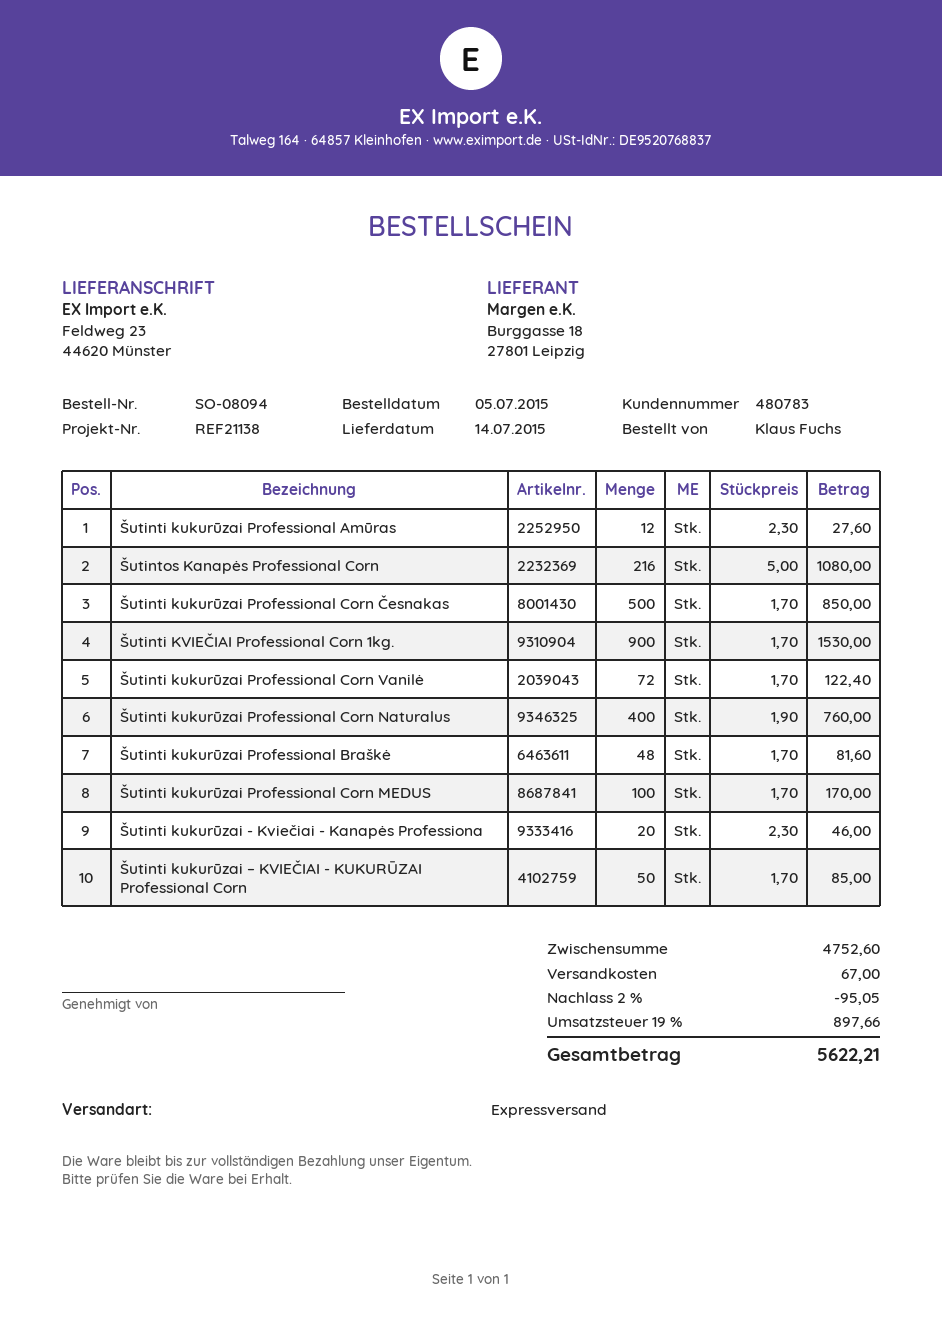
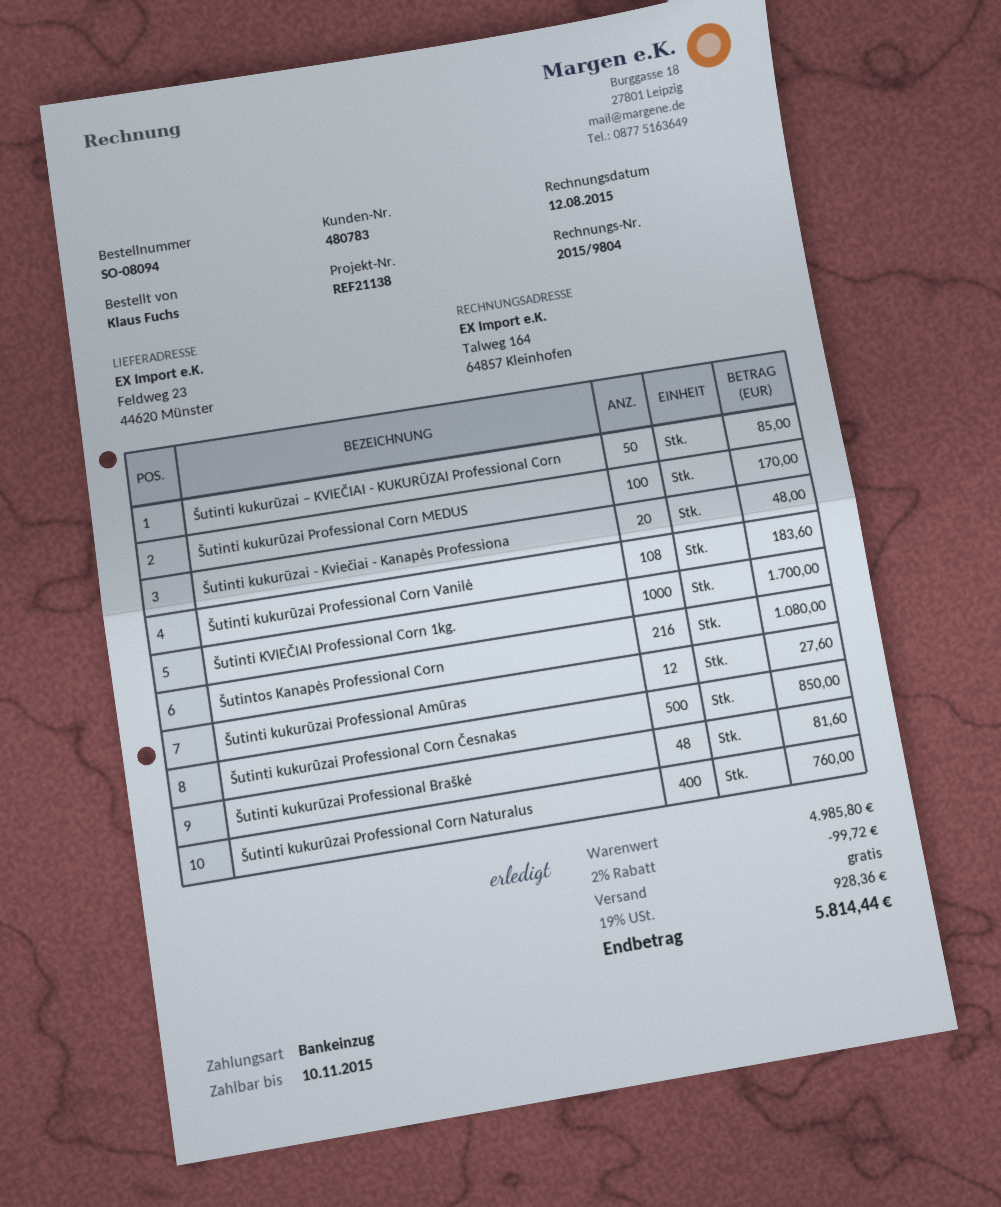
Šutinti KVIEČIAI Professional Corn 1kg.: 900 for 1530.00 -> 1000 for 1700.00
Šutinti kukurūzai Professional Corn Vanilė: 72 for 122.40 -> 108 for 183.60
Šutinti kukurūzai - Kviečiai - Kanapės Professiona: 20 for 46.00 -> 20 for 48.00
subtotal: 4752.60 -> 4985.80
discount: 2% = 95.05 -> 2% = 99.72
shipping: 67.00 -> 0.00
tax: 19% = 897.66 -> 19% = 928.36
total: 5622.21 -> 5814.44

